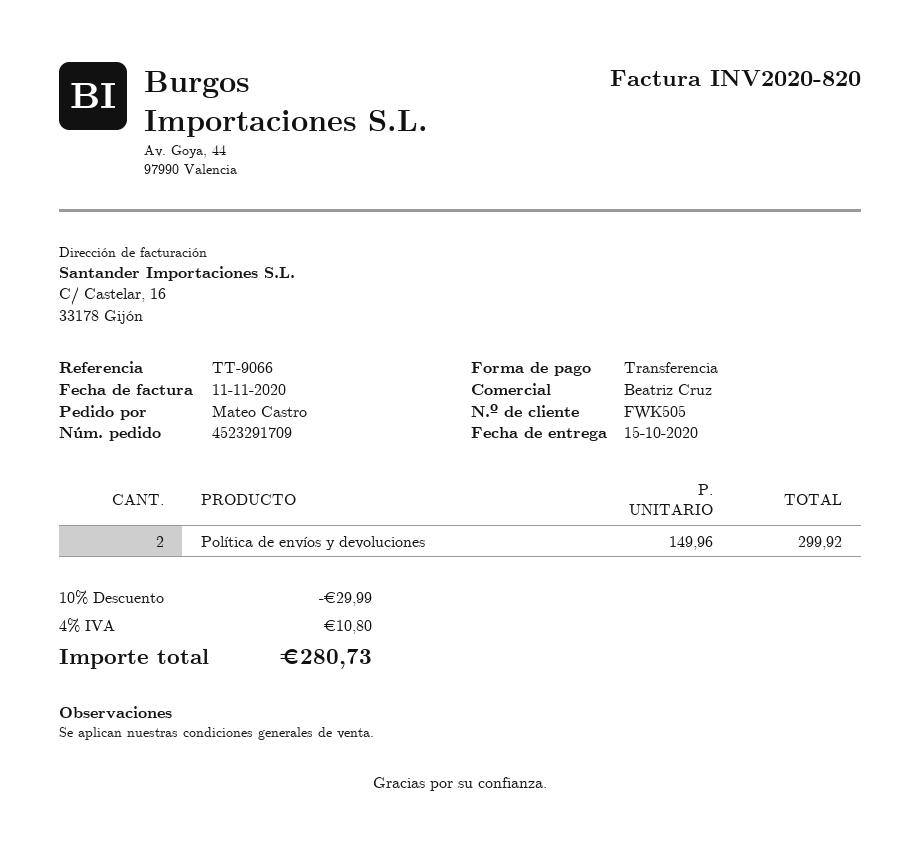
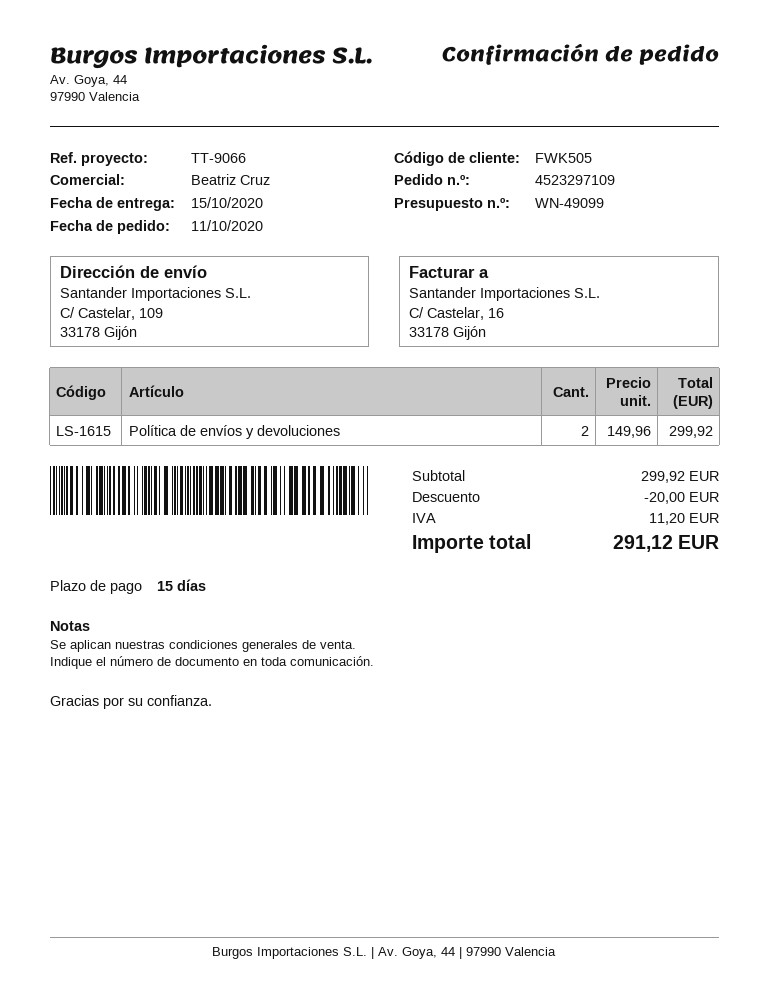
order number: 4523291709 -> 4523297109
discount: 29.99 -> 20.00
tax: 10.80 -> 11.20
total: 280.73 -> 291.12

